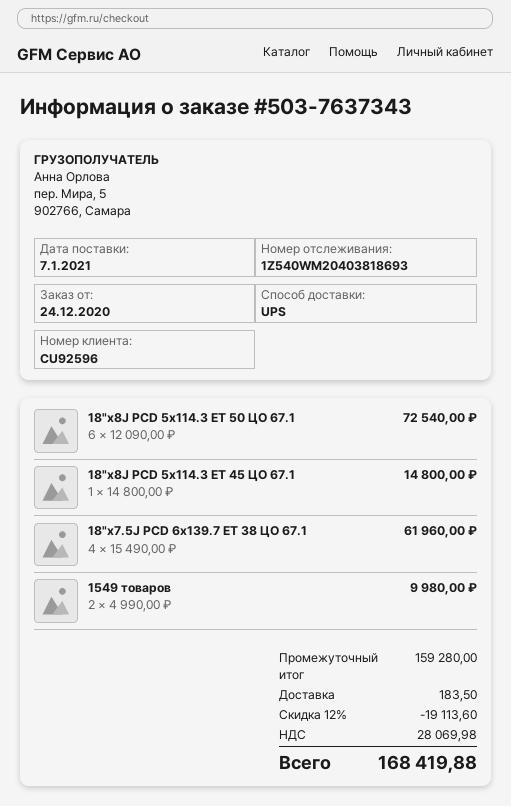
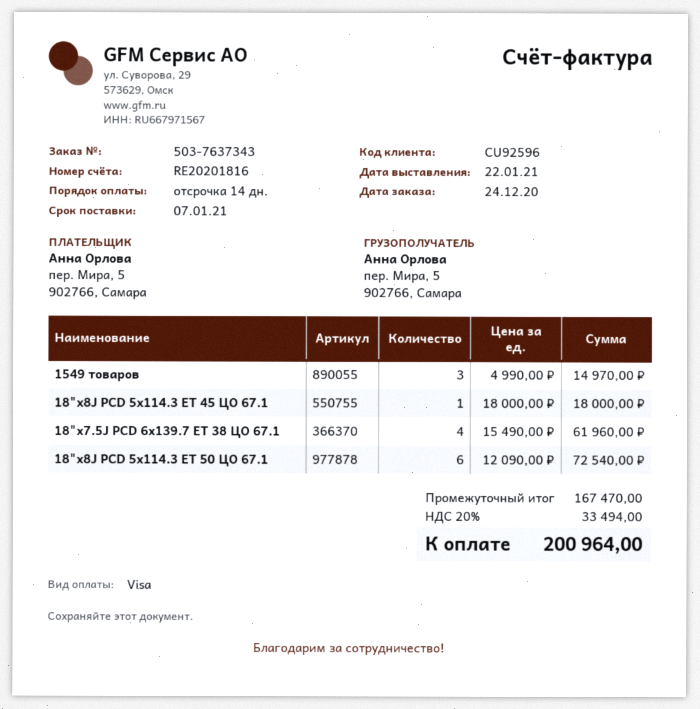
18"x8J PCD 5x114.3 ЕТ 45 ЦО 67.1: 1 x 14800.00 = 14800.00 -> 1 x 18000.00 = 18000.00
1549 товаров: 2 x 4990.00 = 9980.00 -> 3 x 4990.00 = 14970.00
subtotal: 159280.00 -> 167470.00
discount: 12% = 19113.60 -> none
shipping: 183.50 -> none
tax: 28069.98 -> 33494.00
total: 168419.88 -> 200964.00

